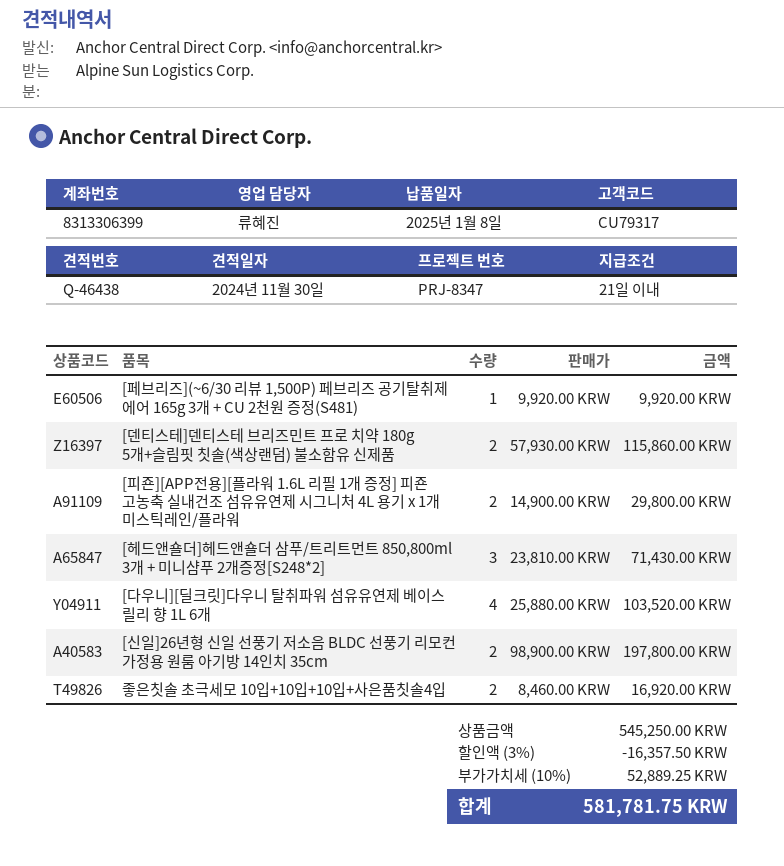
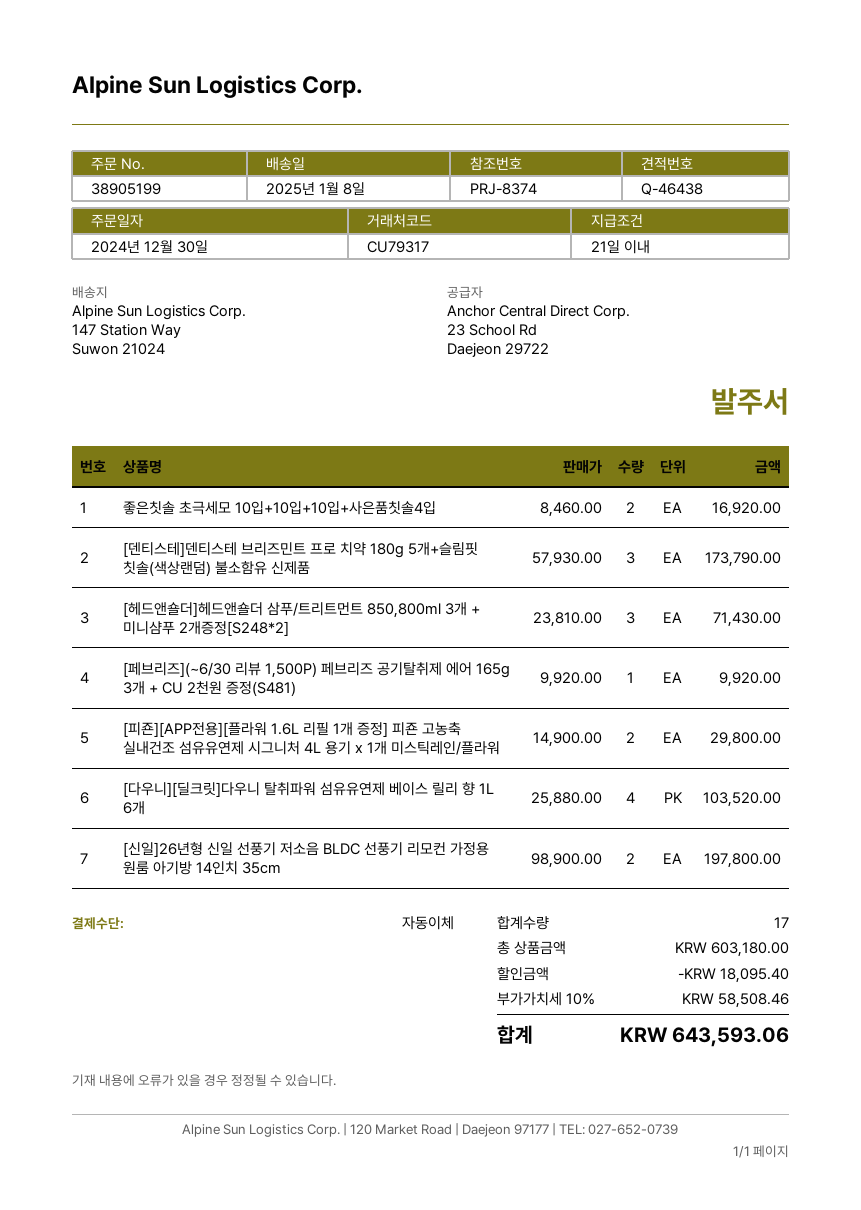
reference: PRJ-8347 -> PRJ-8374
[덴티스테]덴티스테 브리즈민트 프로 치약 180g 5개+슬림핏 칫솔(색상랜덤) 불소함유 신제품: 2 x 57930.00 = 115860.00 -> 3 x 57930.00 = 173790.00
subtotal: 545250.00 -> 603180.00
discount: 16357.50 -> 18095.40
tax: 10% = 52889.25 -> 10% = 58508.46
total: 581781.75 -> 643593.06

